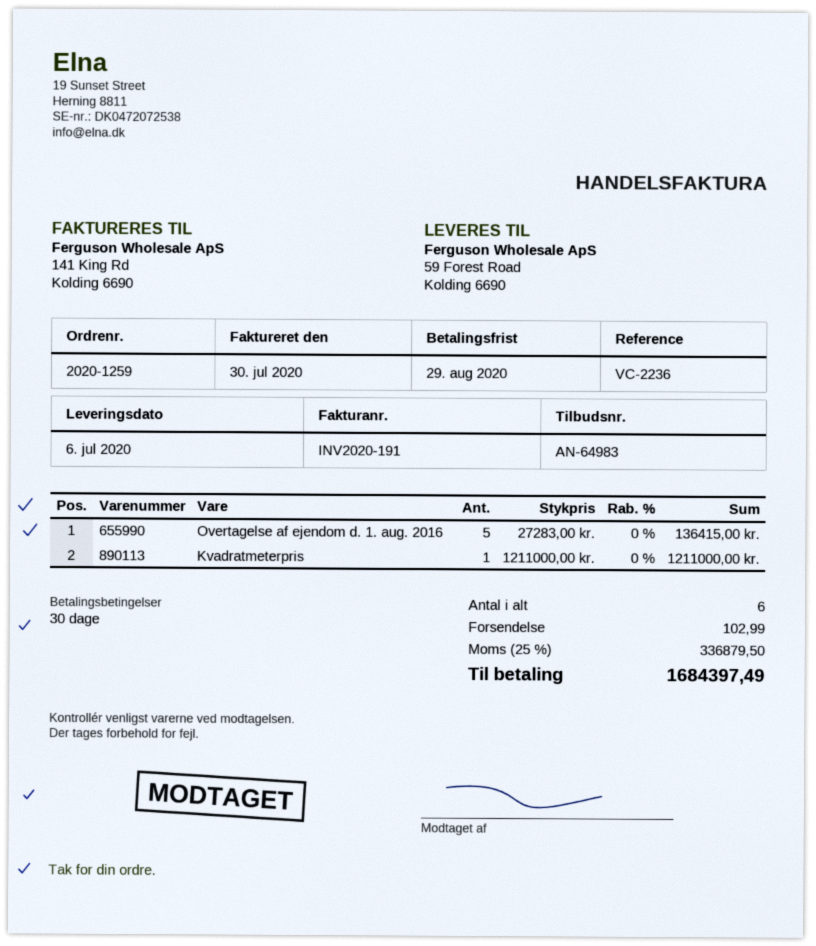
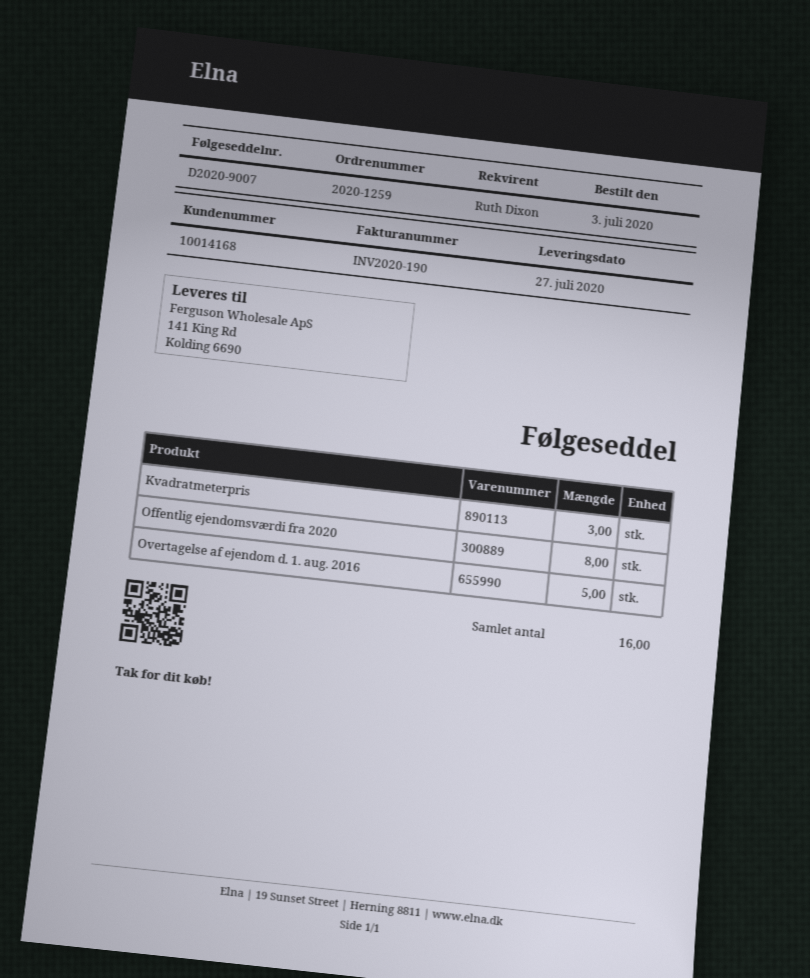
delivery date: 2020-07-06 -> 2020-07-27
invoice number: INV2020-191 -> INV2020-190
ship to: 59 Forest Road, Kolding 6690 -> 141 King Rd, Kolding 6690
Kvadratmeterpris: 1 -> 3
Offentlig ejendomsværdi fra 2020: none -> 8
total quantity: 6 -> 16

